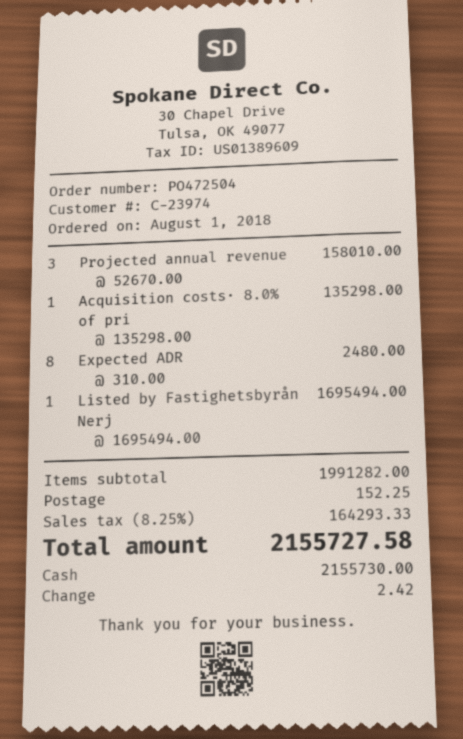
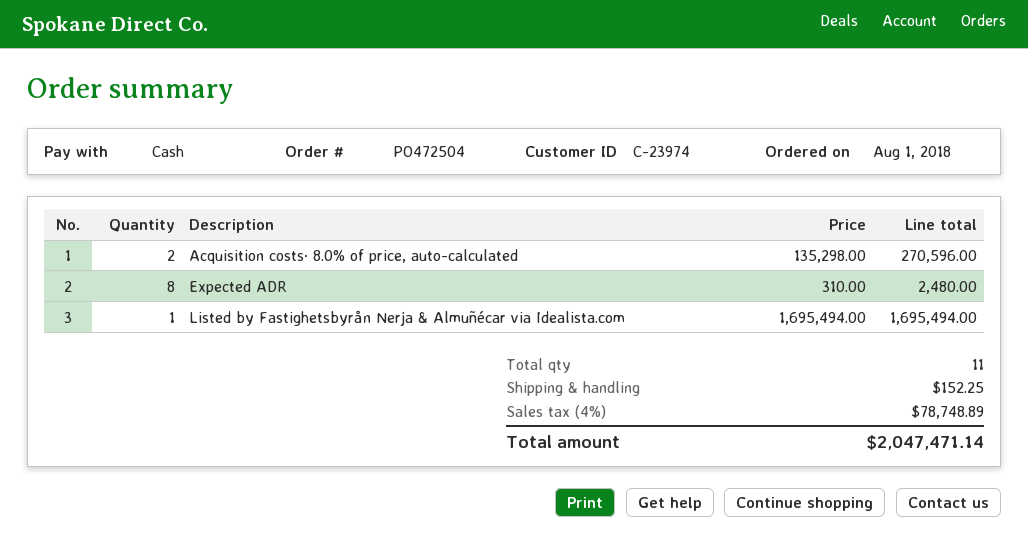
Projected annual revenue: 3 x 52670.00 = 158010.00 -> none
Acquisition costs· 8.0% of pri: 1 x 135298.00 = 135298.00 -> 2 x 135298.00 = 270596.00
tax: 8.25% = 164293.33 -> 4% = 78748.89
total: 2155727.58 -> 2047471.14

